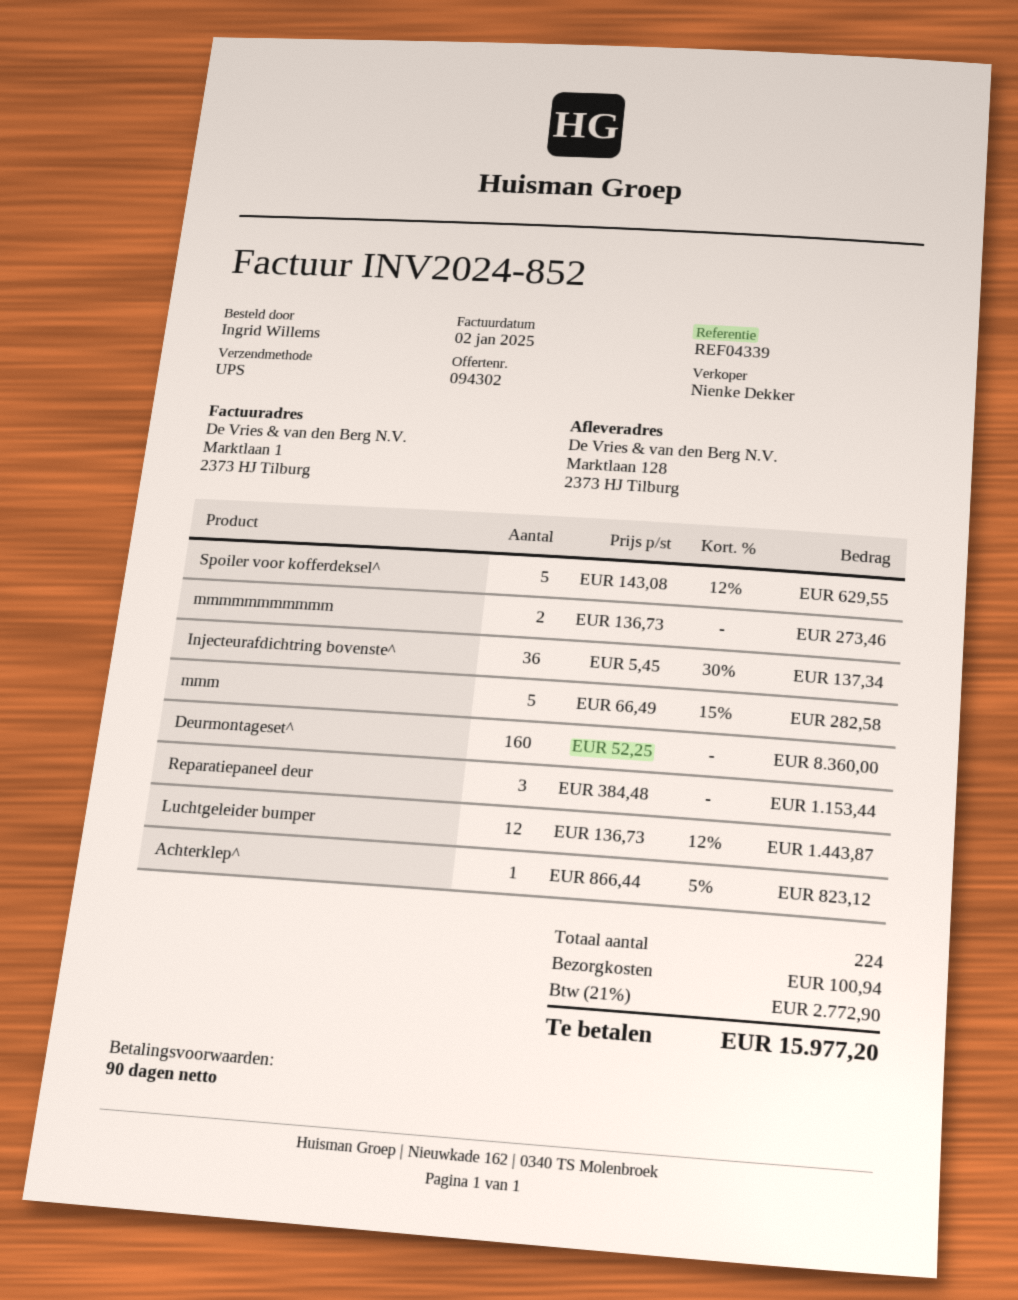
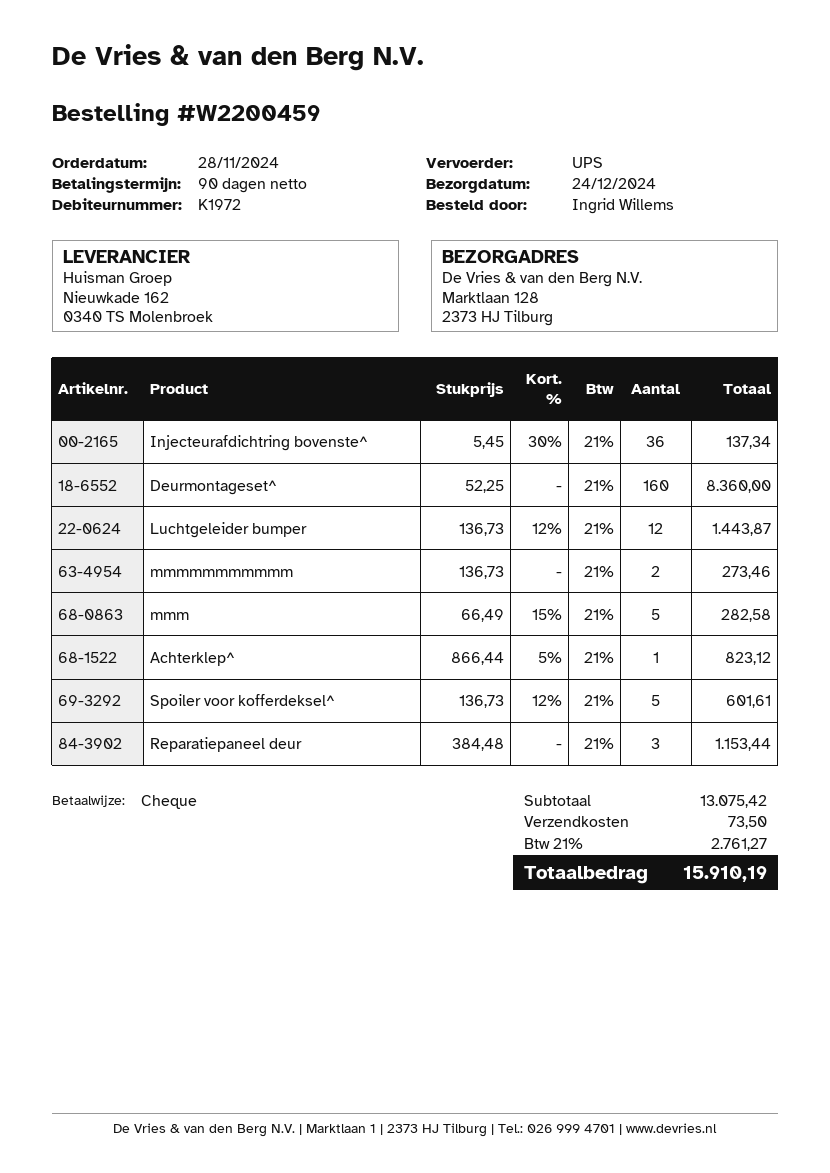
Spoiler voor kofferdeksel^: 5 x 143.08 - 12% = 629.55 -> 5 x 136.73 - 12% = 601.61
shipping: 100.94 -> 73.50
tax: 21% = 2772.90 -> 21% = 2761.27
total: 15977.20 -> 15910.19

